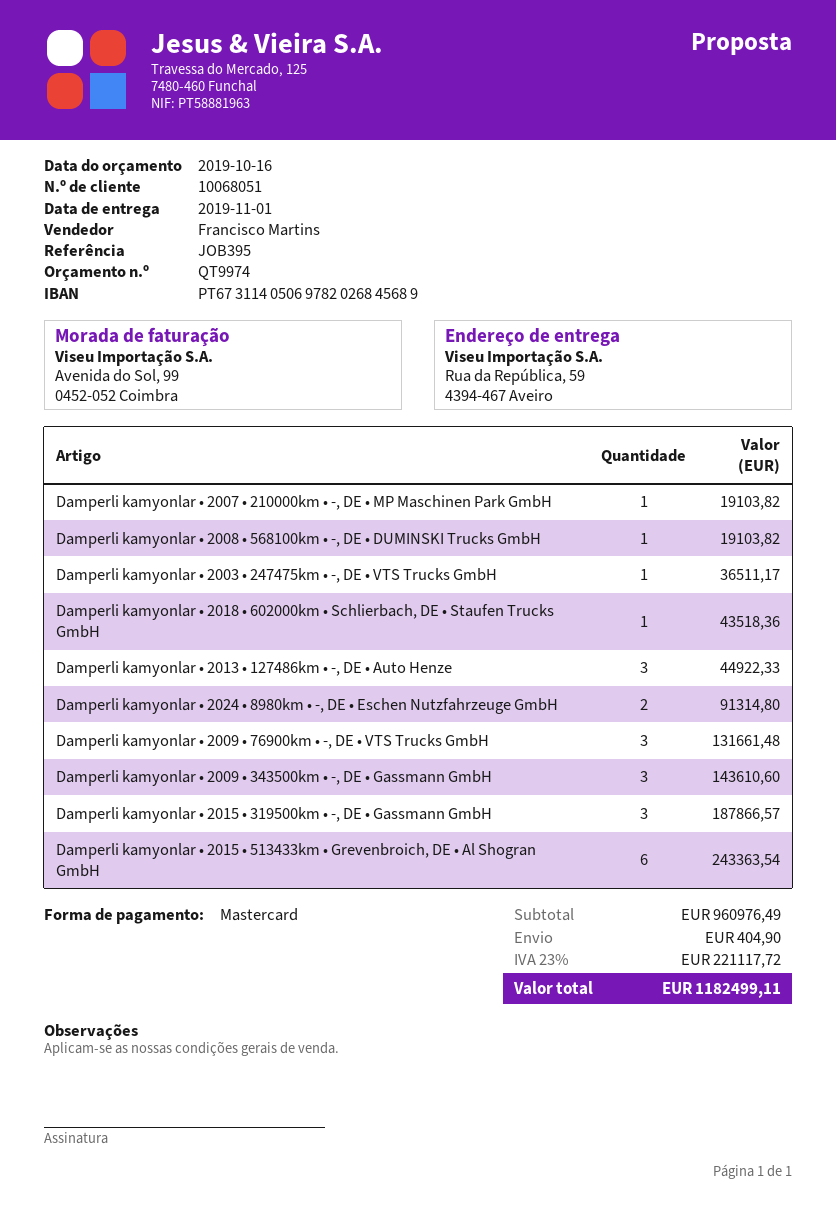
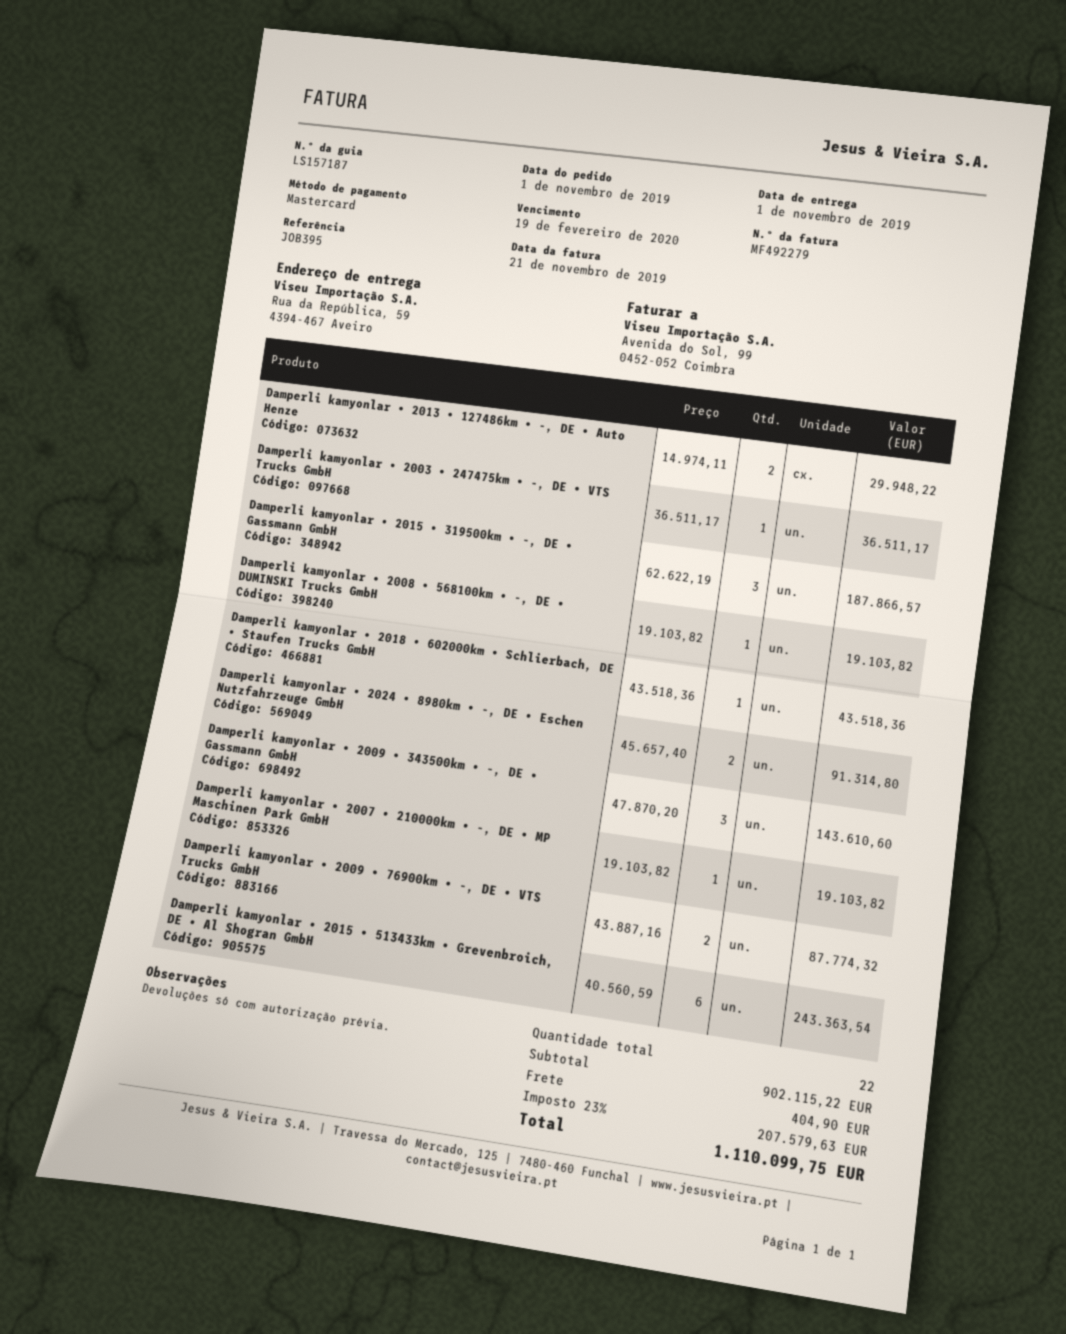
Damperli kamyonlar • 2013 • 127486km • -, DE • Auto Henze: 3 for 44922.33 -> 2 for 29948.22
Damperli kamyonlar • 2009 • 76900km • -, DE • VTS Trucks GmbH: 3 for 131661.48 -> 2 for 87774.32
subtotal: 960976.49 -> 902115.22
tax: 23% = 221117.72 -> 23% = 207579.63
total: 1182499.11 -> 1110099.75

